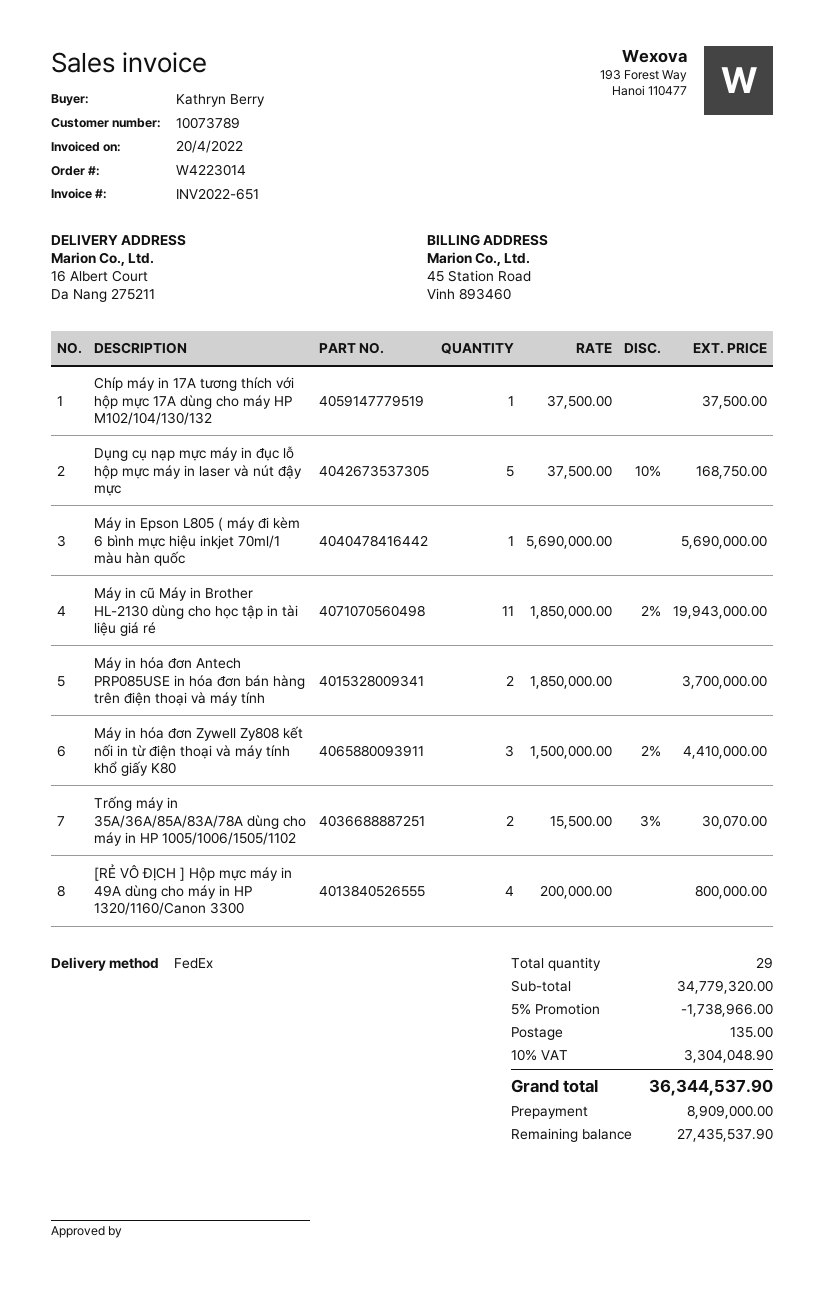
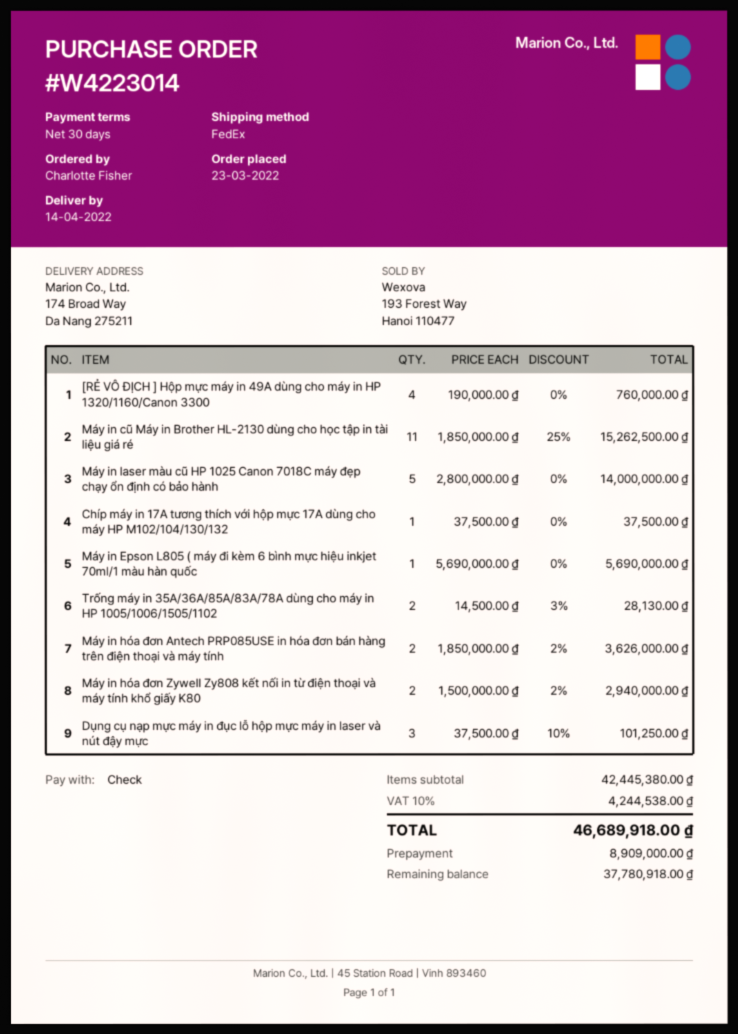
ordered by: Kathryn Berry -> Charlotte Fisher
ship to: 16 Albert Court, Da Nang 275211 -> 174 Broad Way, Da Nang 275211
Dụng cụ nạp mực máy in đục lỗ hộp mực máy in laser và nút đậy mực: 5 x 37500.00 - 10% = 168750.00 -> 3 x 37500.00 - 10% = 101250.00
Máy in cũ Máy in Brother HL-2130 dùng cho học tập in tài liệu giá ré: 11 x 1850000.00 - 2% = 19943000.00 -> 11 x 1850000.00 - 25% = 15262500.00
Máy in hóa đơn Antech PRP085USE in hóa đơn bán hàng trên điện thoại và máy tính: 2 x 1850000.00 = 3700000.00 -> 2 x 1850000.00 - 2% = 3626000.00
Máy in hóa đơn Zywell Zy808 kết nối in từ điện thoại và máy tính khổ giấy K80: 3 x 1500000.00 - 2% = 4410000.00 -> 2 x 1500000.00 - 2% = 2940000.00
Trống máy in 35A/36A/85A/83A/78A dùng cho máy in HP 1005/1006/1505/1102: 2 x 15500.00 - 3% = 30070.00 -> 2 x 14500.00 - 3% = 28130.00
[RẺ VÔ ĐỊCH ] Hộp mực máy in 49A dùng cho máy in HP 1320/1160/Canon 3300: 4 x 200000.00 = 800000.00 -> 4 x 190000.00 = 760000.00
Máy in laser màu cũ HP 1025 Canon 7018C máy đẹp chạy ổn định có bảo hành: none -> 5 x 2800000.00 = 14000000.00
subtotal: 34779320.00 -> 42445380.00
discount: 5% = 1738966.00 -> none
shipping: 135.00 -> none
tax: 10% = 3304048.90 -> 10% = 4244538.00
total: 36344537.90 -> 46689918.00
balance: 27435537.90 -> 37780918.00

